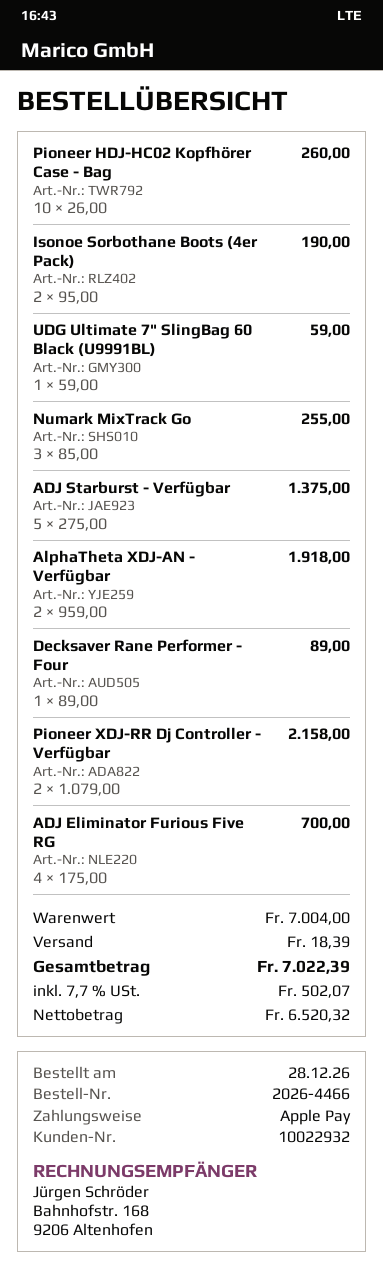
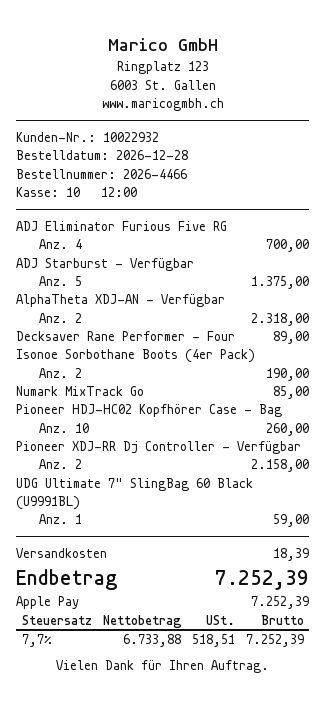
Numark MixTrack Go: 3 for 255.00 -> 1 for 85.00
AlphaTheta XDJ-AN - Verfügbar: 2 for 1918.00 -> 2 for 2318.00
net: 6520.32 -> 6733.88
tax: 7.7% = 502.07 -> 7.7% = 518.51
total: 7022.39 -> 7252.39

